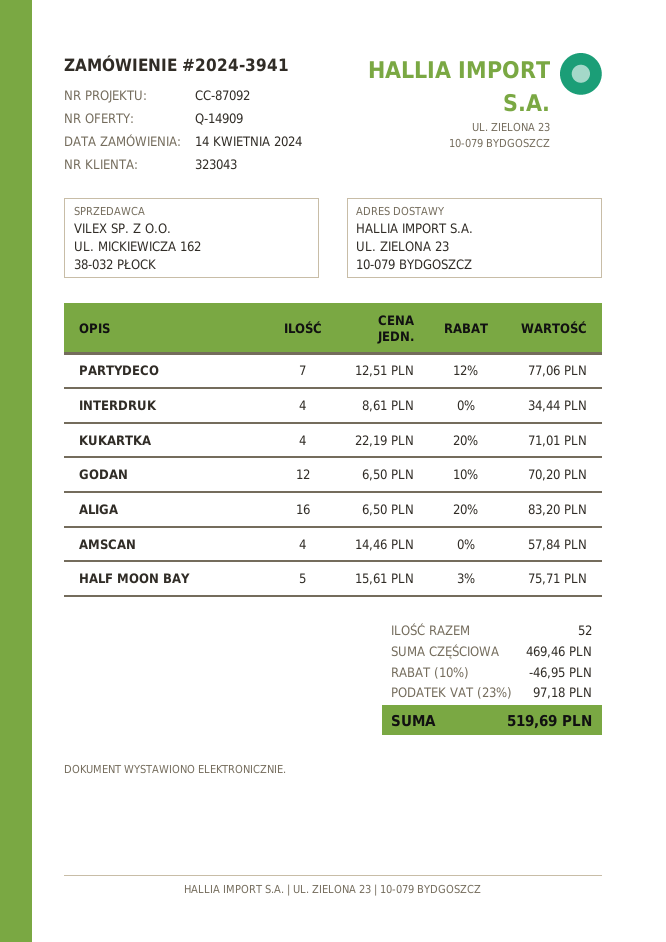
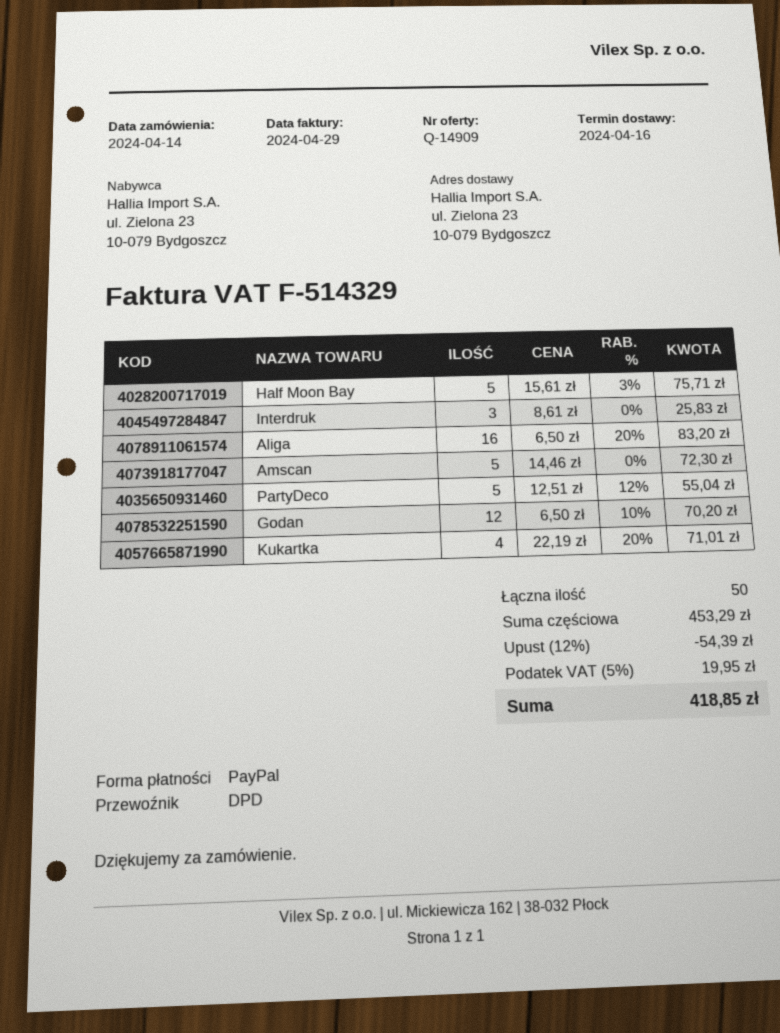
PARTYDECO: 7 x 12.51 - 12% = 77.06 -> 5 x 12.51 - 12% = 55.04
INTERDRUK: 4 x 8.61 = 34.44 -> 3 x 8.61 = 25.83
AMSCAN: 4 x 14.46 = 57.84 -> 5 x 14.46 = 72.30
total quantity: 52 -> 50
subtotal: 469.46 -> 453.29
discount: 10% = 46.95 -> 12% = 54.39
tax: 23% = 97.18 -> 5% = 19.95
total: 519.69 -> 418.85

